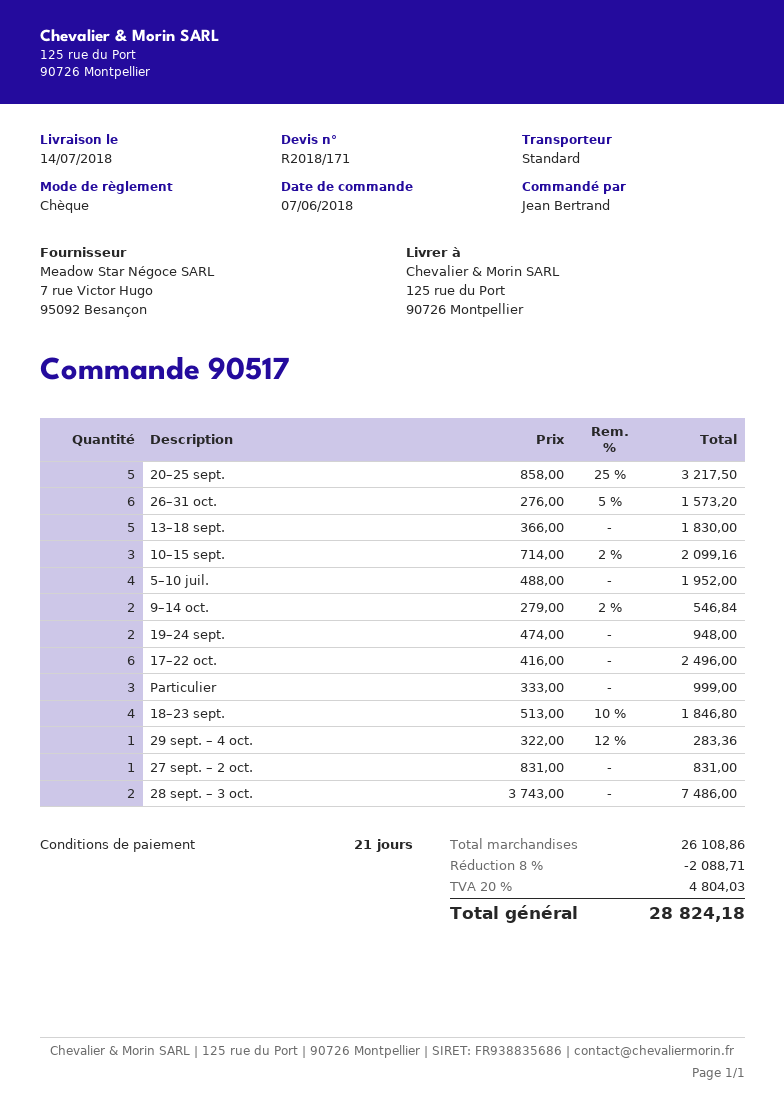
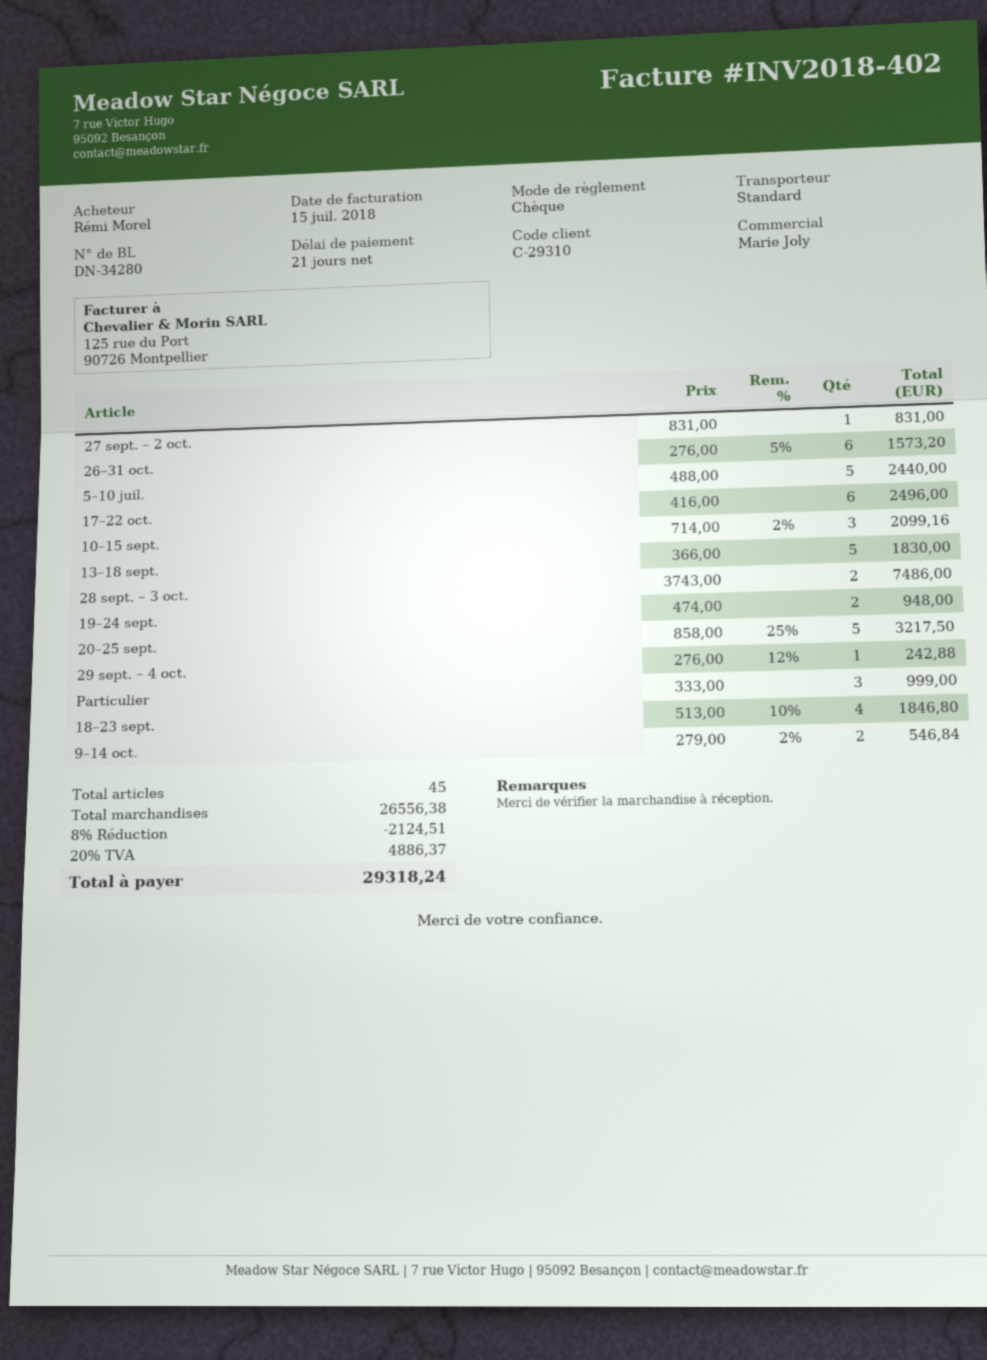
ordered by: Jean Bertrand -> Rémi Morel
5–10 juil.: 4 x 488.00 = 1952.00 -> 5 x 488.00 = 2440.00
29 sept. – 4 oct.: 1 x 322.00 - 12% = 283.36 -> 1 x 276.00 - 12% = 242.88
subtotal: 26108.86 -> 26556.38
discount: 8% = 2088.71 -> 8% = 2124.51
tax: 20% = 4804.03 -> 20% = 4886.37
total: 28824.18 -> 29318.24

